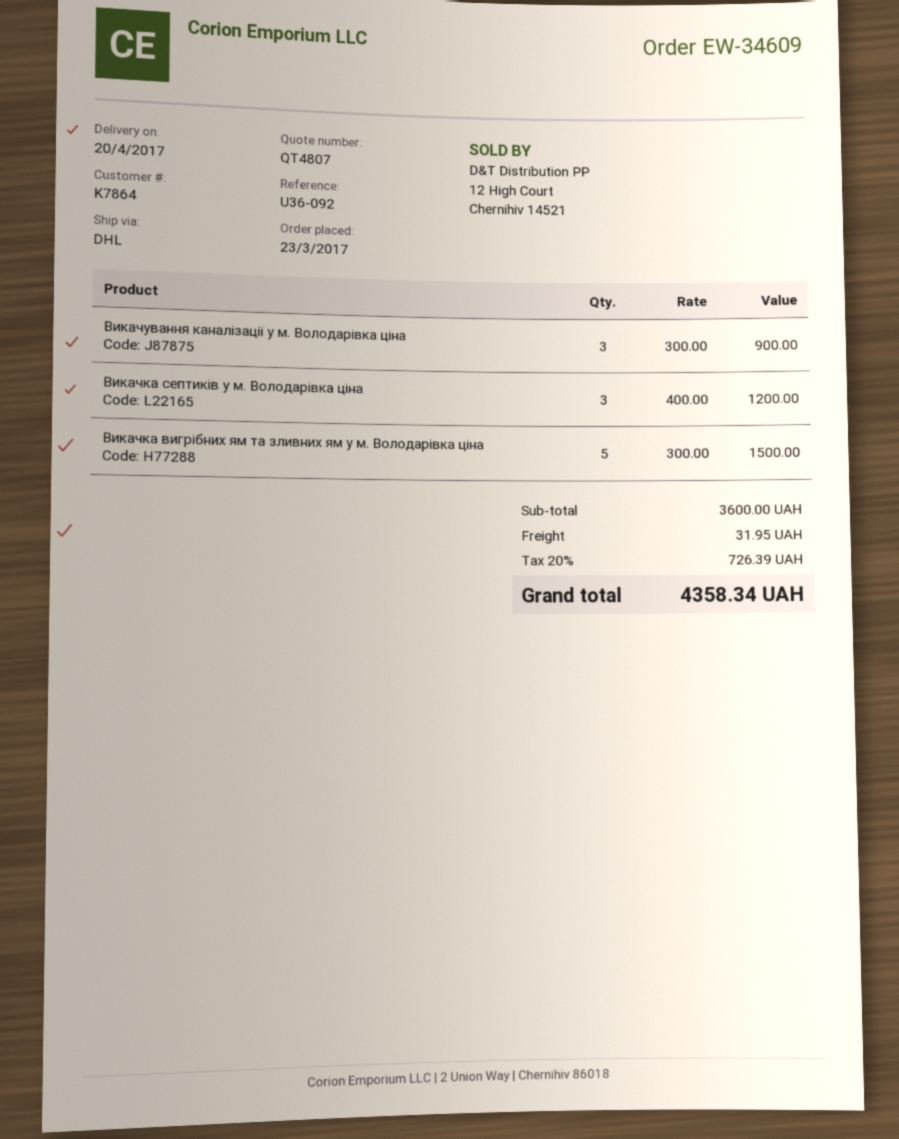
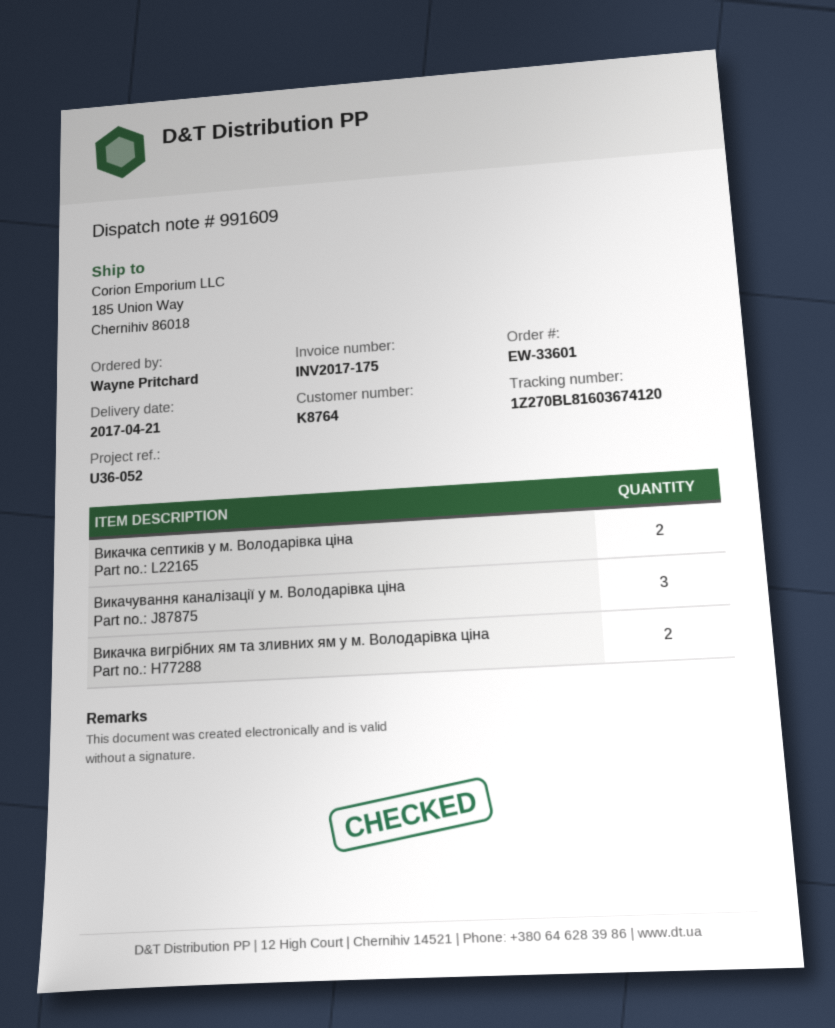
order number: EW-34609 -> EW-33601
delivery date: 2017-04-20 -> 2017-04-21
customer number: K7864 -> K8764
reference: U36-092 -> U36-052
Викачка септиків у м. Володарівка ціна: 3 -> 2
Викачка вигрібних ям та зливних ям у м. Володарівка ціна: 5 -> 2

